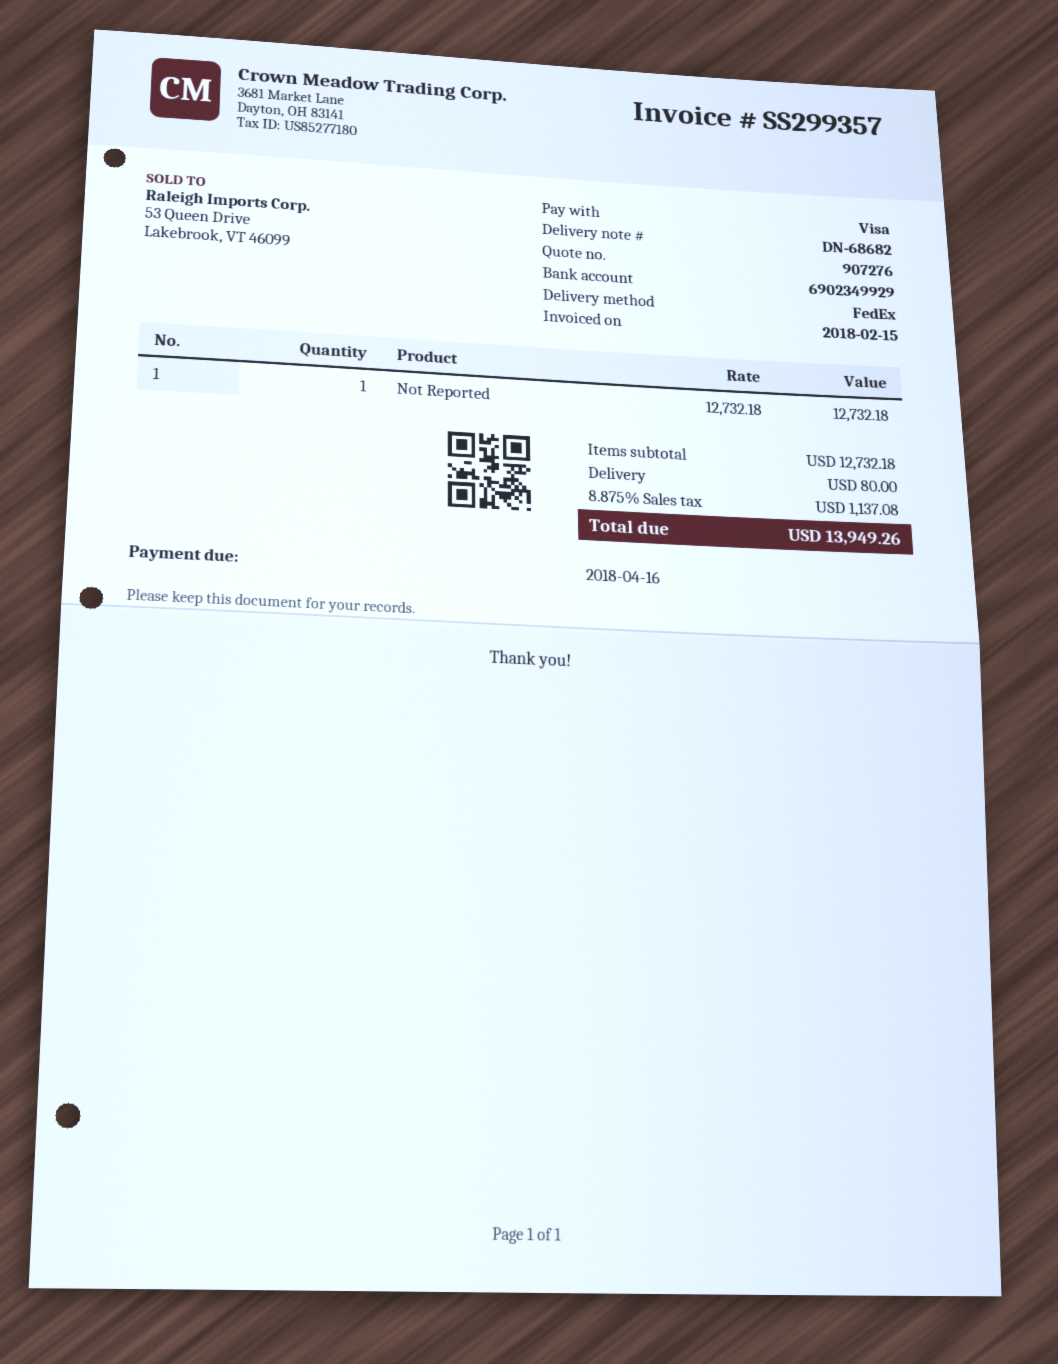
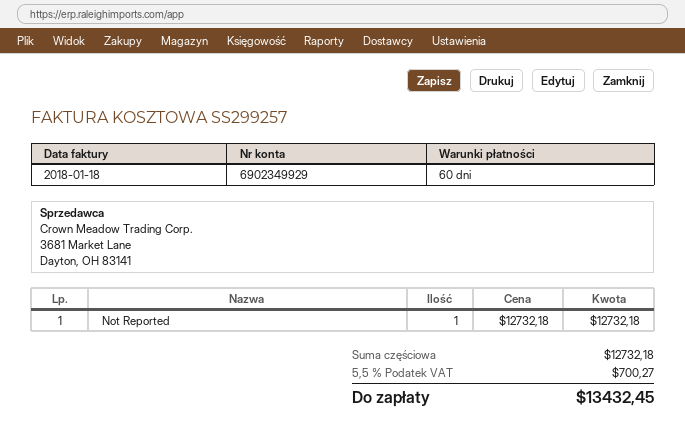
invoice number: SS299357 -> SS299257
invoice date: 2018-02-15 -> 2018-01-18
shipping: 80.00 -> none
tax: 8.875% = 1137.08 -> 5.5% = 700.27
total: 13949.26 -> 13432.45

